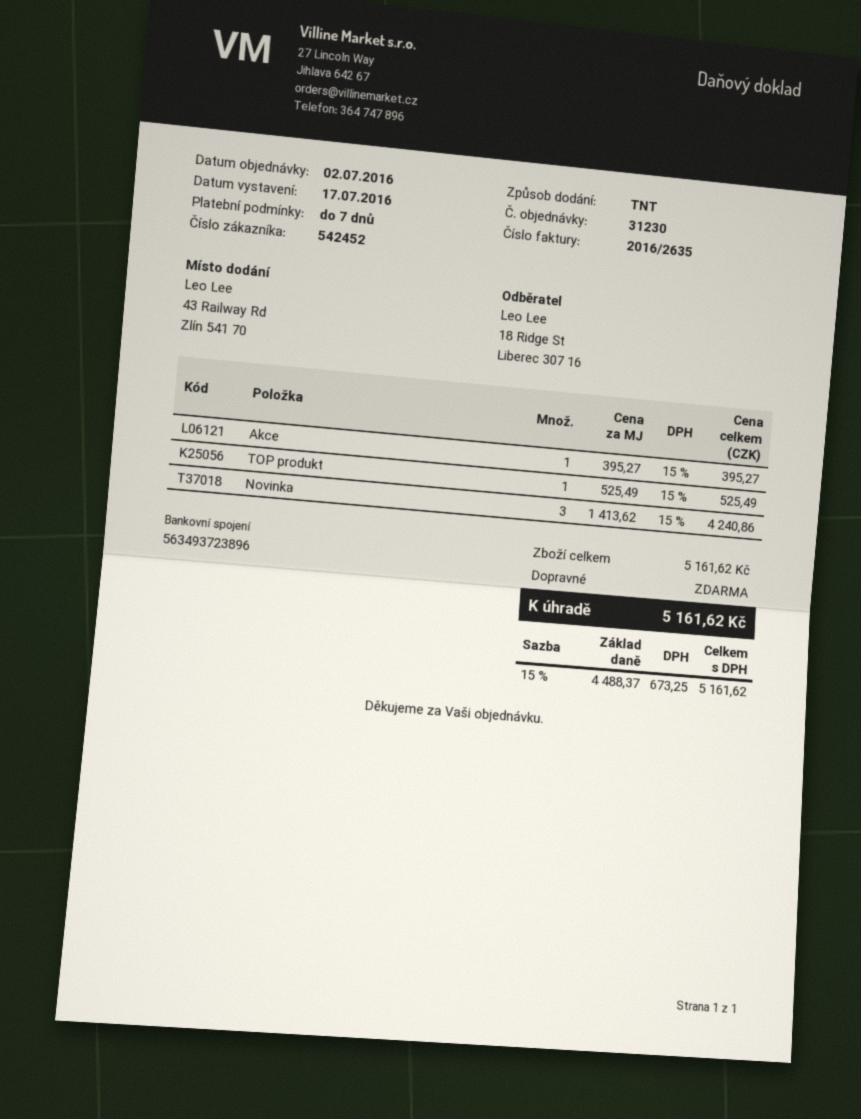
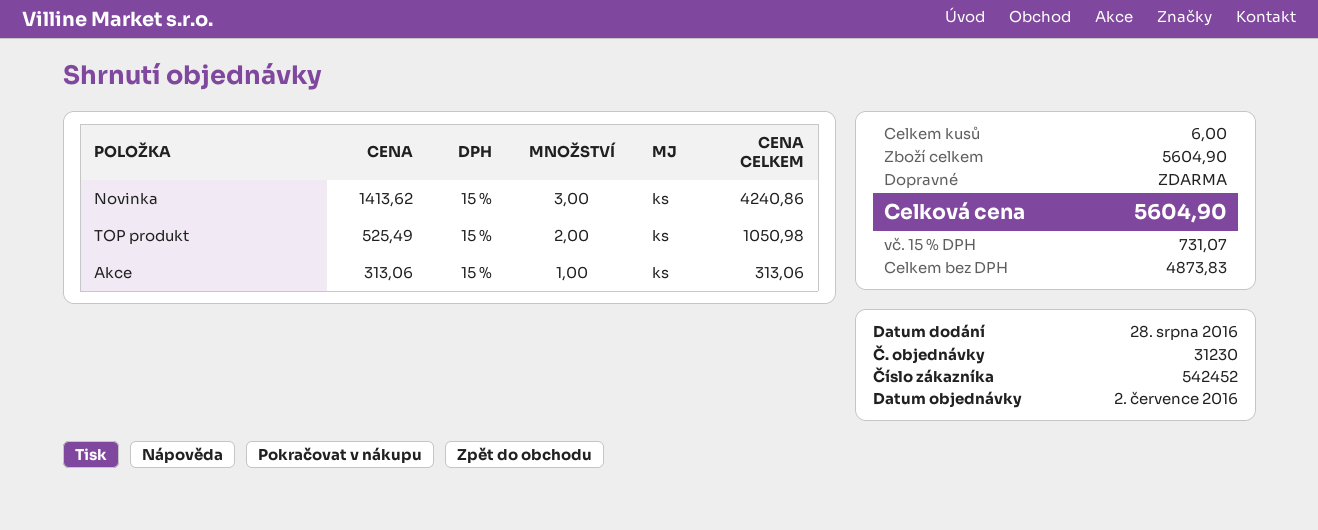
Akce: 1 x 395.27 = 395.27 -> 1 x 313.06 = 313.06
TOP produkt: 1 x 525.49 = 525.49 -> 2 x 525.49 = 1050.98
subtotal: 5161.62 -> 5604.90
net: 4488.37 -> 4873.83
tax: 15% = 673.25 -> 15% = 731.07
total: 5161.62 -> 5604.90

